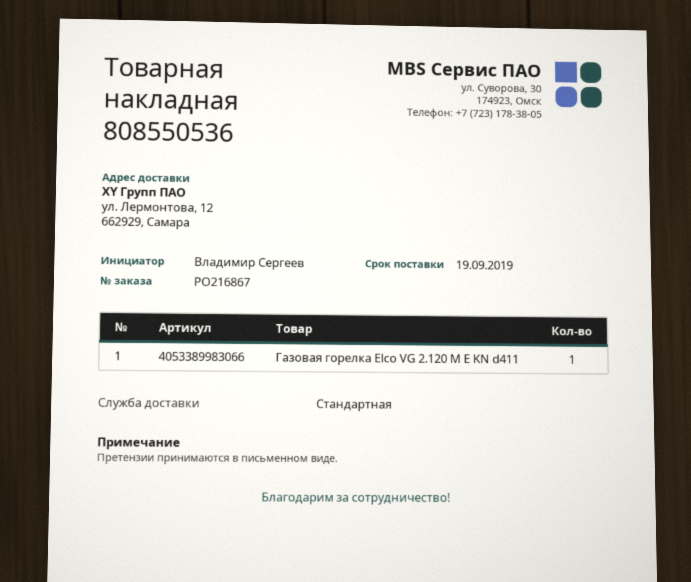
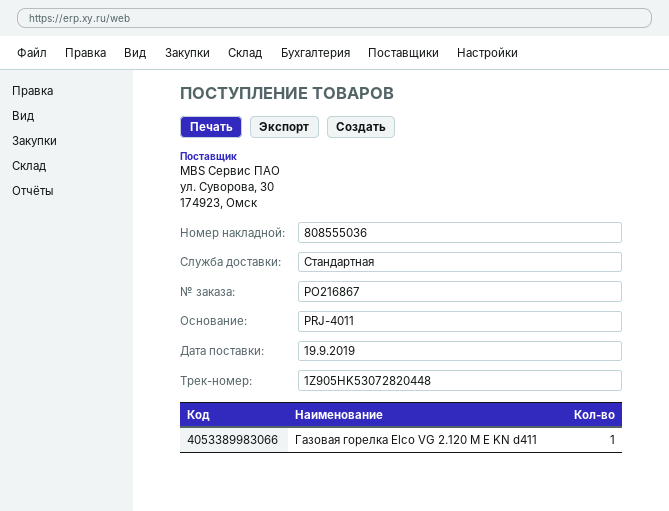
delivery note number: 808550536 -> 808555036

